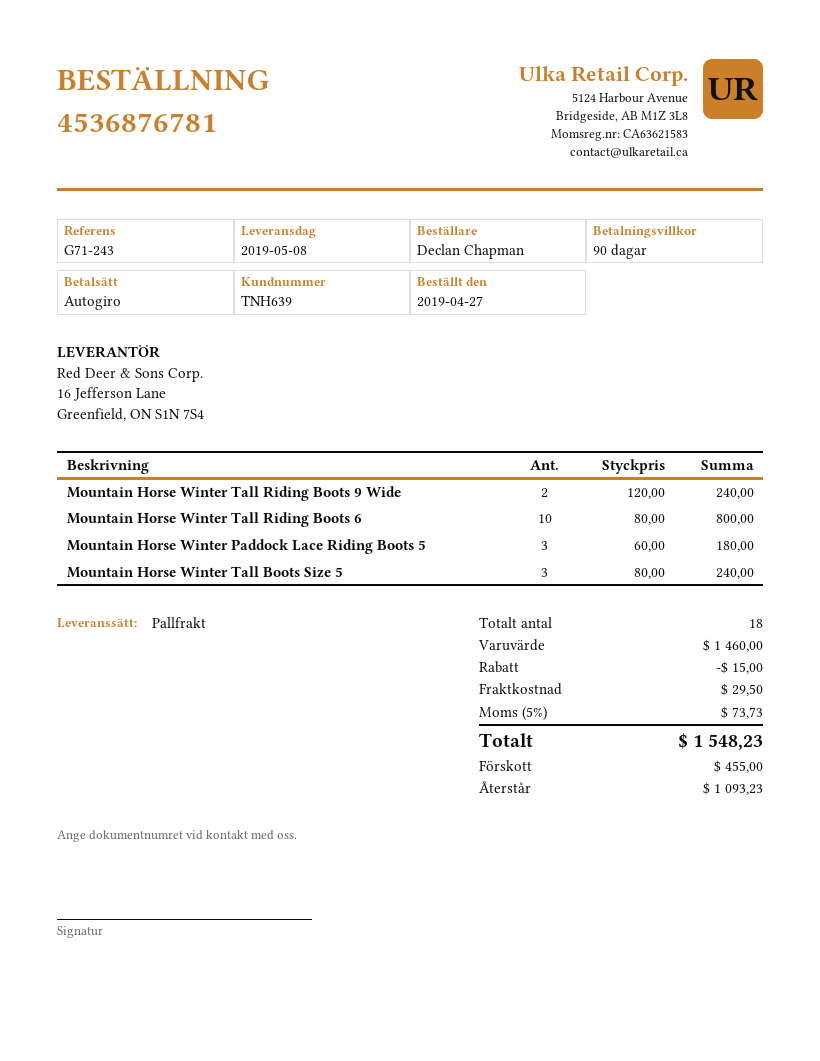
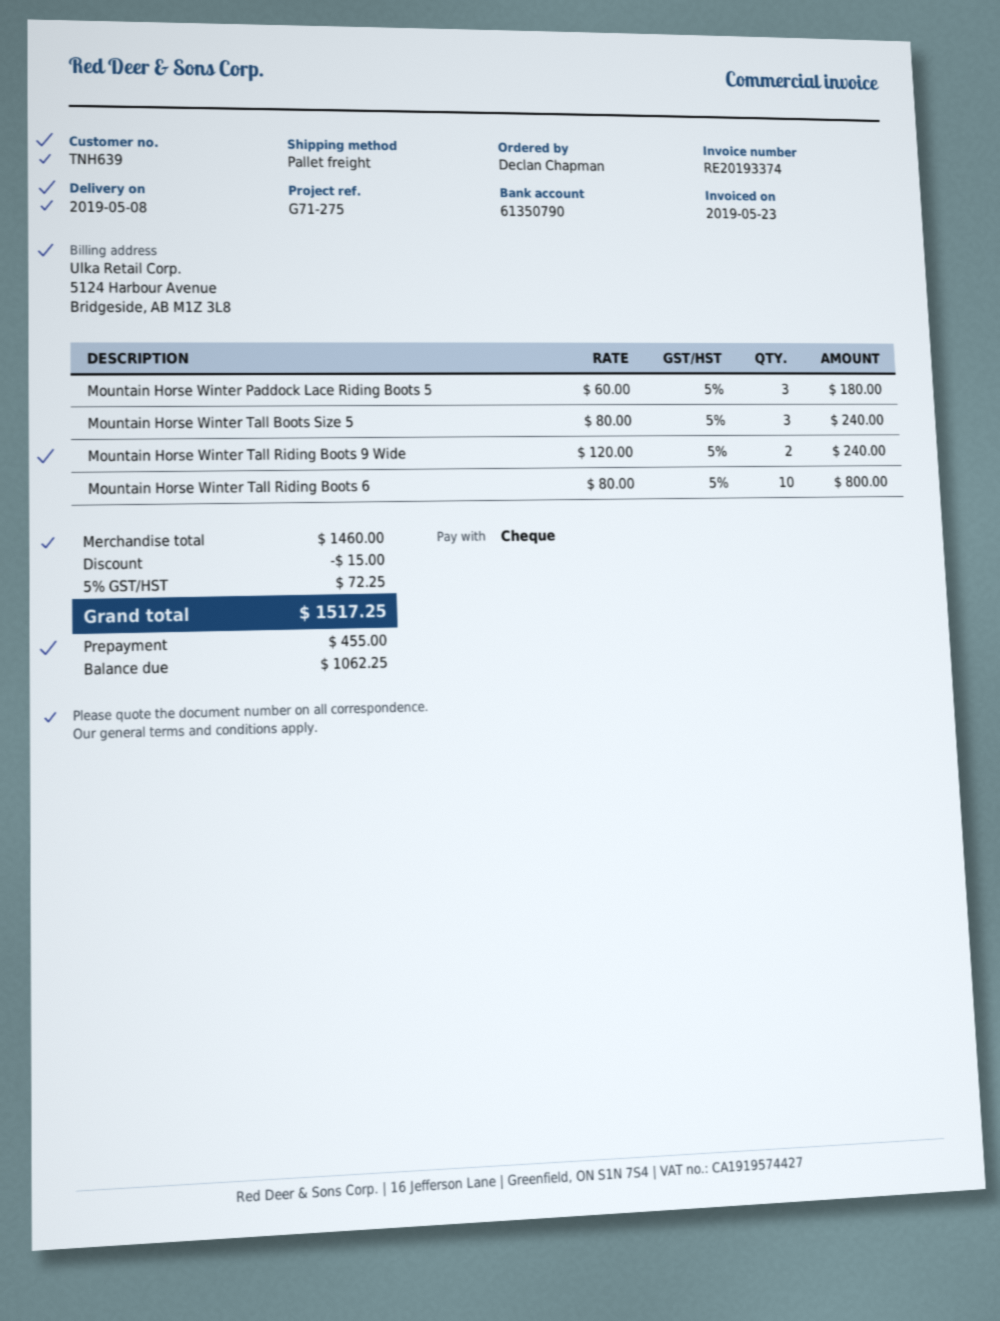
reference: G71-243 -> G71-275
payment method: direct debit -> cheque
shipping: 29.50 -> none
tax: 5% = 73.73 -> 5% = 72.25
total: 1548.23 -> 1517.25
balance: 1093.23 -> 1062.25

